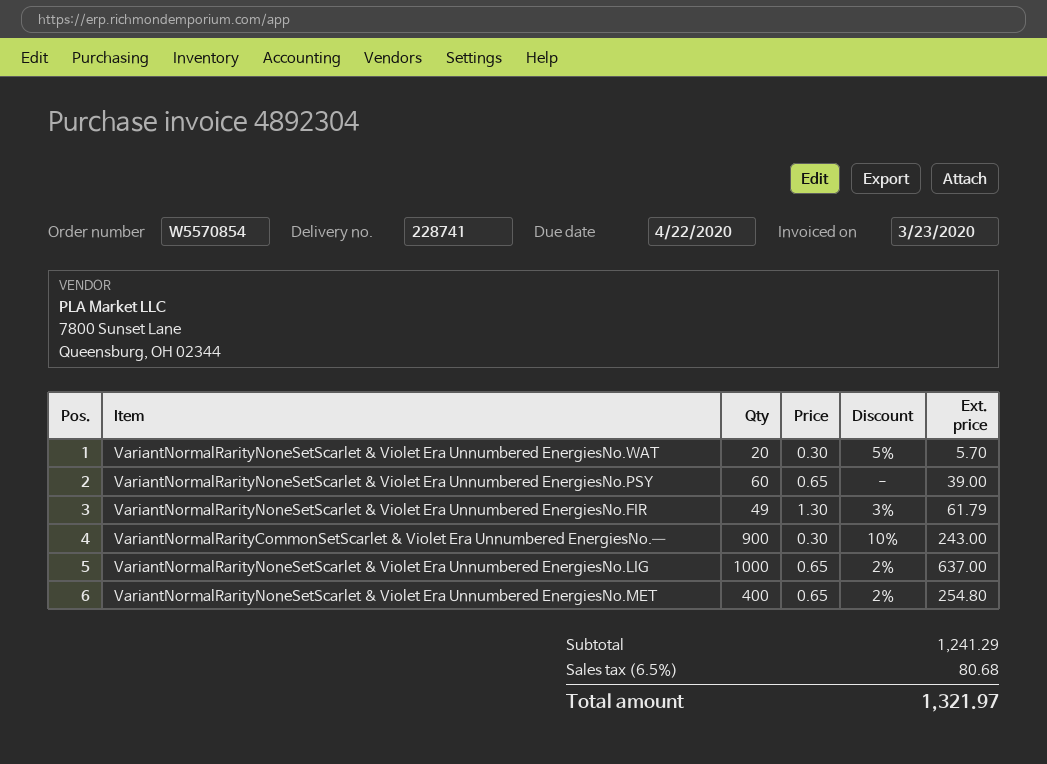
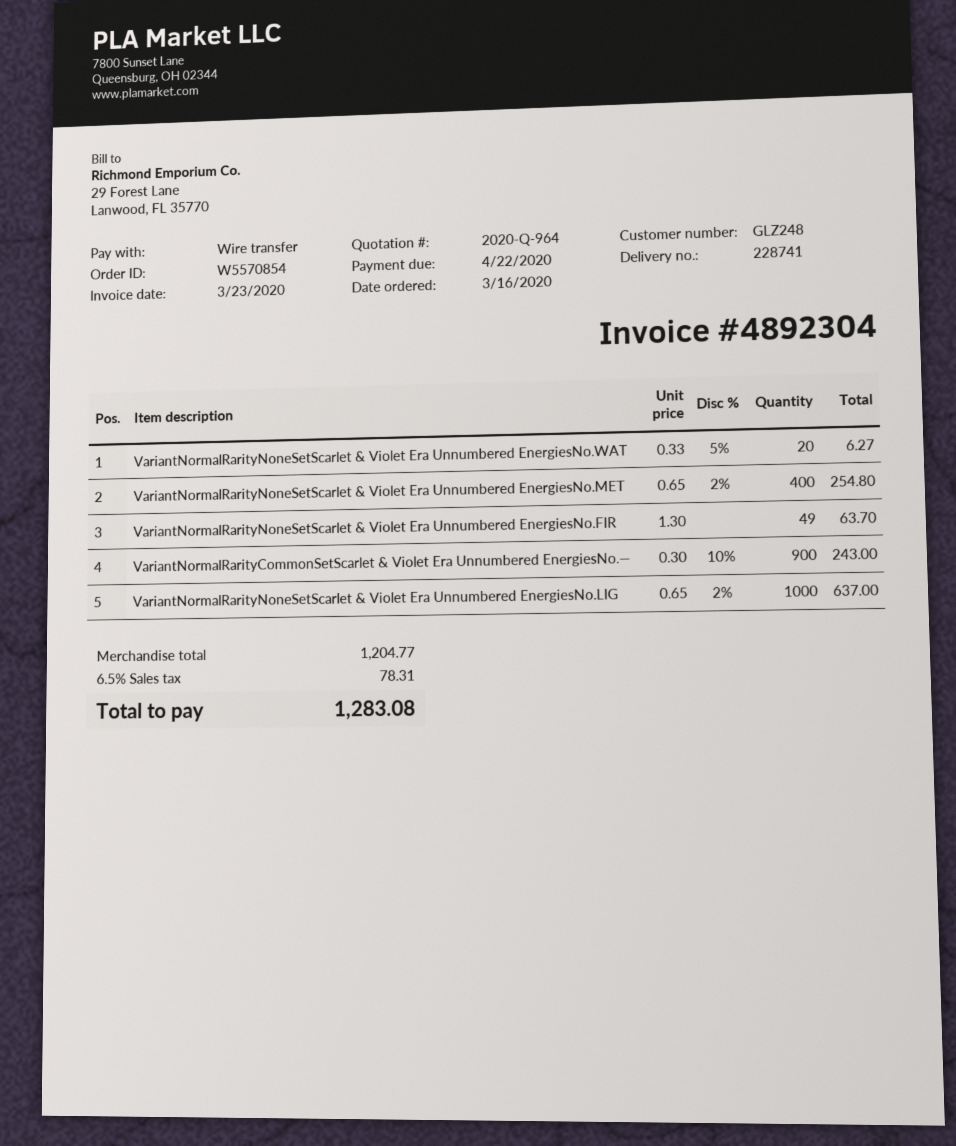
VariantNormalRarityNoneSetScarlet & Violet Era Unnumbered EnergiesNo.WAT: 20 x 0.30 - 5% = 5.70 -> 20 x 0.33 - 5% = 6.27
VariantNormalRarityNoneSetScarlet & Violet Era Unnumbered EnergiesNo.PSY: 60 x 0.65 = 39.00 -> none
VariantNormalRarityNoneSetScarlet & Violet Era Unnumbered EnergiesNo.FIR: 49 x 1.30 - 3% = 61.79 -> 49 x 1.30 = 63.70
subtotal: 1241.29 -> 1204.77
tax: 6.5% = 80.68 -> 6.5% = 78.31
total: 1321.97 -> 1283.08

